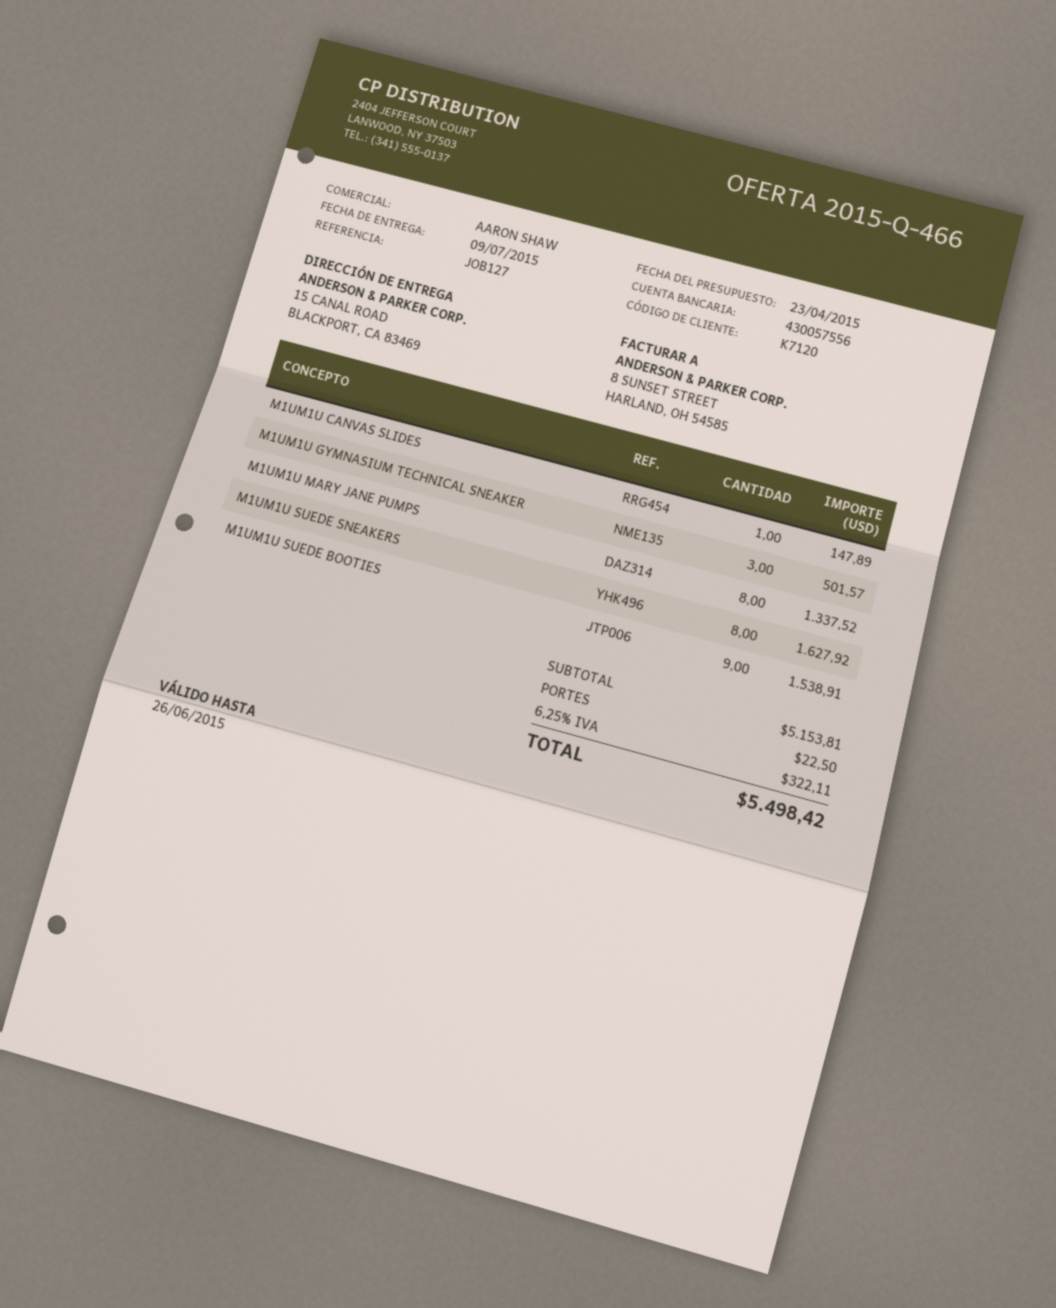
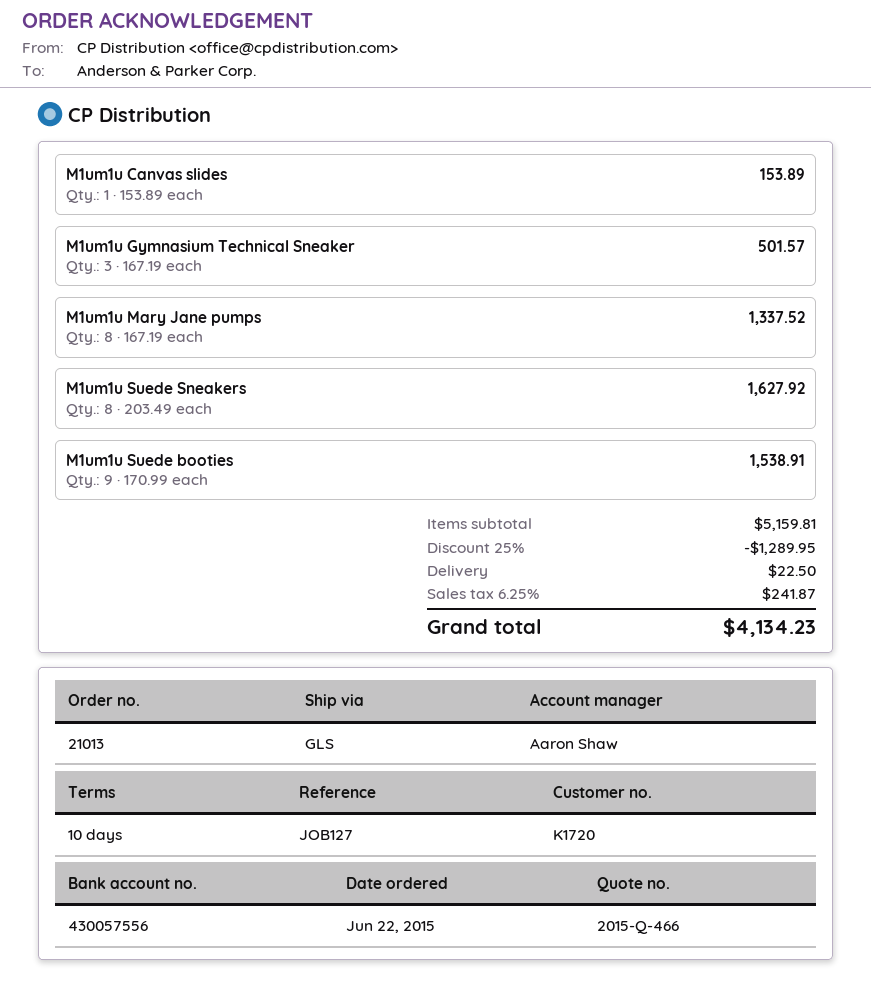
customer number: K7120 -> K1720
M1UM1U CANVAS SLIDES: 1 for 147.89 -> 1 for 153.89
subtotal: 5153.81 -> 5159.81
discount: none -> 25% = 1289.95
tax: 6.25% = 322.11 -> 6.25% = 241.87
total: 5498.42 -> 4134.23

